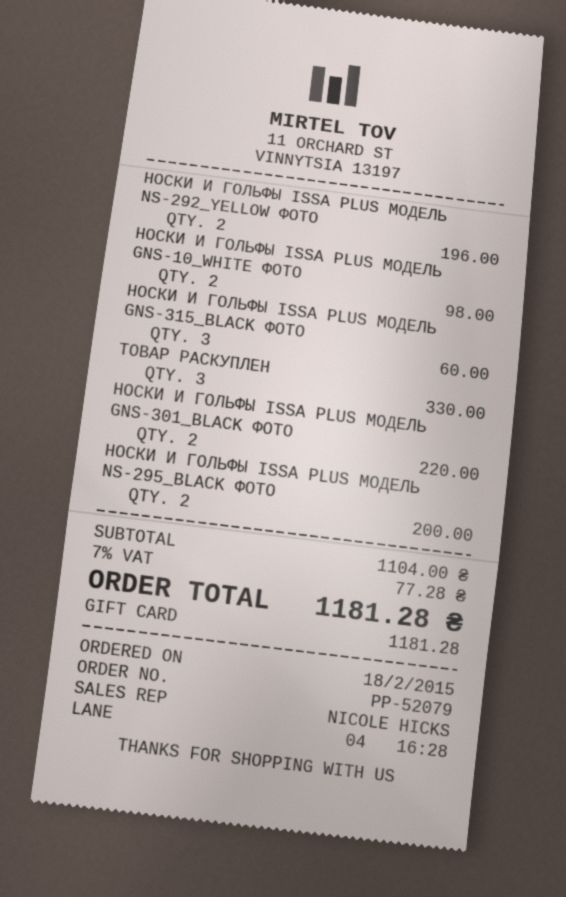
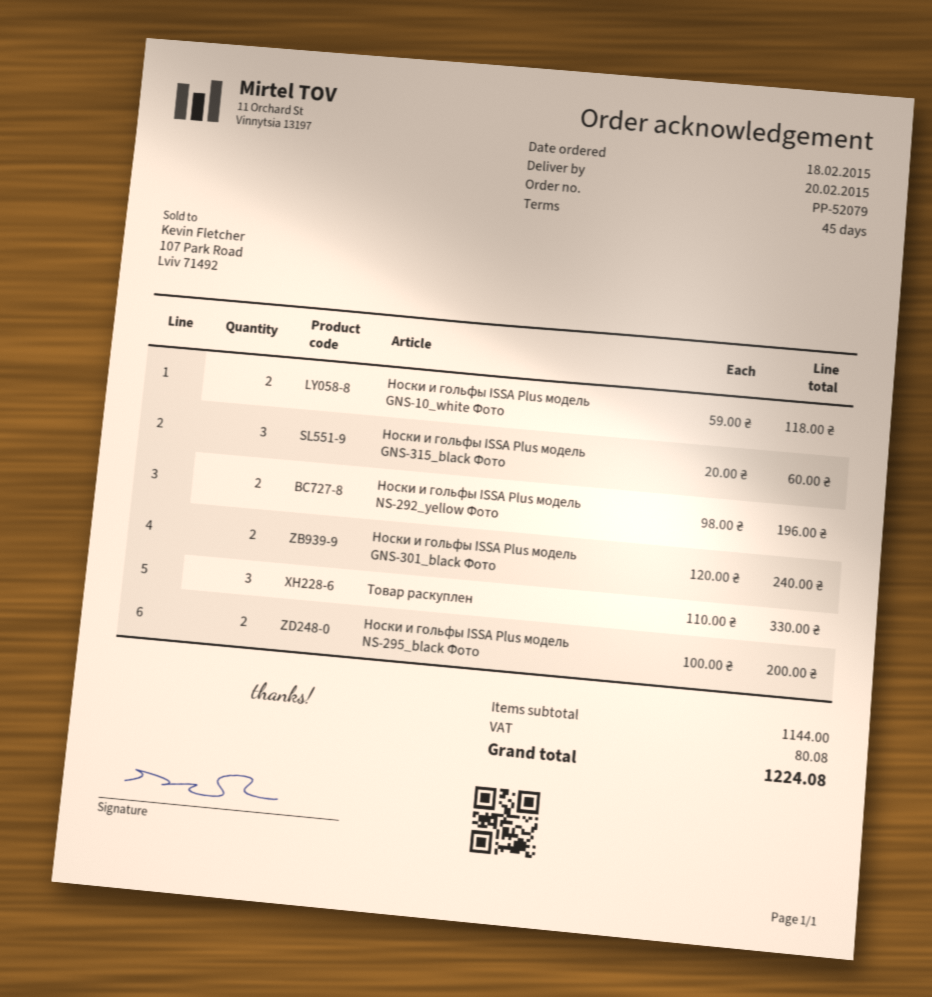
НОСКИ И ГОЛЬФЫ ISSA PLUS МОДЕЛЬ GNS-10_WHITE ФОТО: 2 for 98.00 -> 2 for 118.00
НОСКИ И ГОЛЬФЫ ISSA PLUS МОДЕЛЬ GNS-301_BLACK ФОТО: 2 for 220.00 -> 2 for 240.00
subtotal: 1104.00 -> 1144.00
tax: 77.28 -> 80.08
total: 1181.28 -> 1224.08

